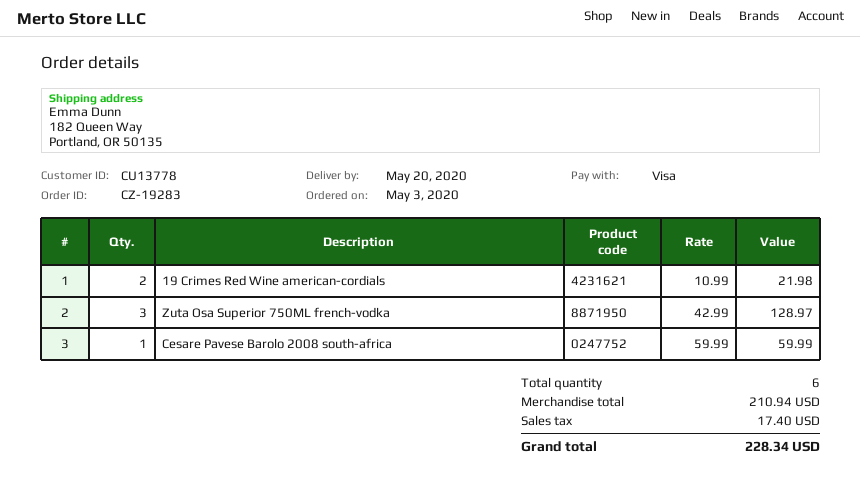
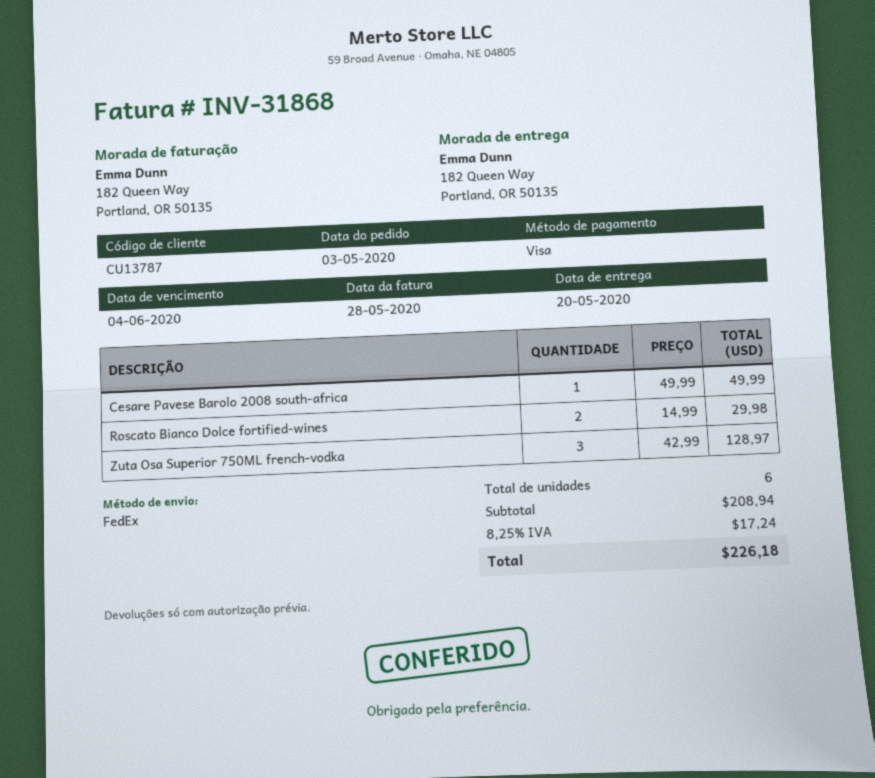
customer number: CU13778 -> CU13787
19 Crimes Red Wine american-cordials: 2 x 10.99 = 21.98 -> none
Cesare Pavese Barolo 2008 south-africa: 1 x 59.99 = 59.99 -> 1 x 49.99 = 49.99
Roscato Bianco Dolce fortified-wines: none -> 2 x 14.99 = 29.98
subtotal: 210.94 -> 208.94
tax: 17.40 -> 17.24
total: 228.34 -> 226.18

